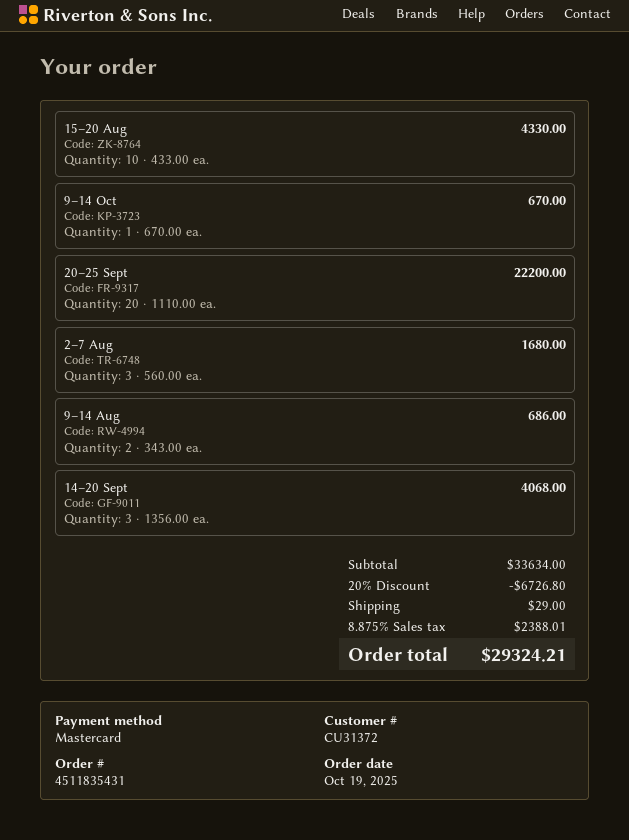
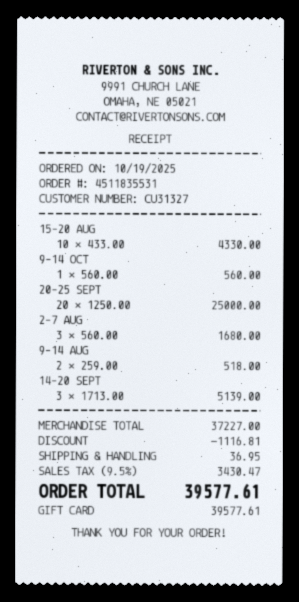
order number: 4511835431 -> 4511835531
customer number: CU31372 -> CU31327
payment method: Mastercard -> gift card
9–14 Oct: 1 x 670.00 = 670.00 -> 1 x 560.00 = 560.00
20–25 Sept: 20 x 1110.00 = 22200.00 -> 20 x 1250.00 = 25000.00
9–14 Aug: 2 x 343.00 = 686.00 -> 2 x 259.00 = 518.00
14–20 Sept: 3 x 1356.00 = 4068.00 -> 3 x 1713.00 = 5139.00
subtotal: 33634.00 -> 37227.00
discount: 6726.80 -> 1116.81
shipping: 29.00 -> 36.95
tax: 8.875% = 2388.01 -> 9.5% = 3430.47
total: 29324.21 -> 39577.61

